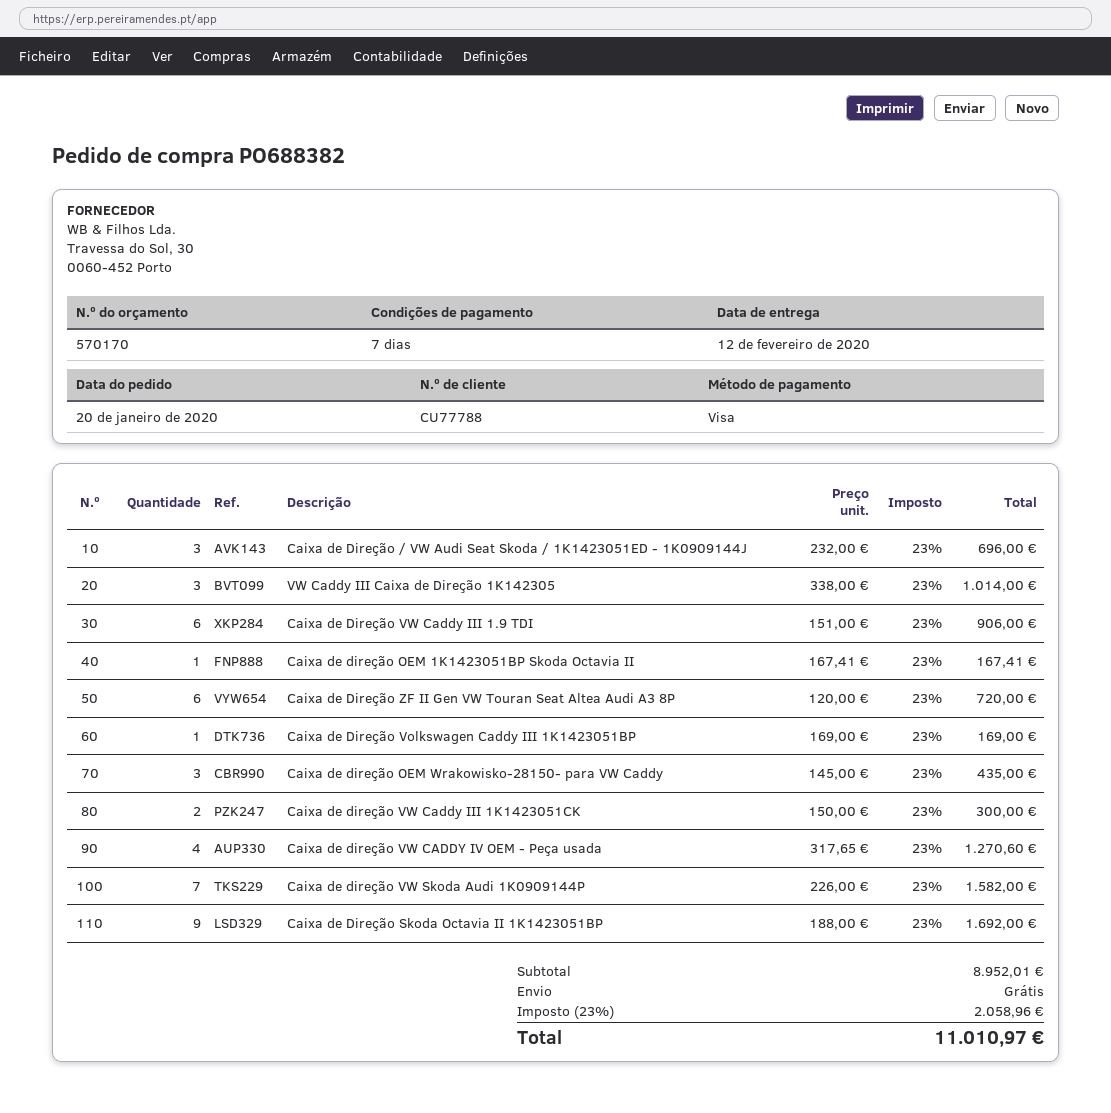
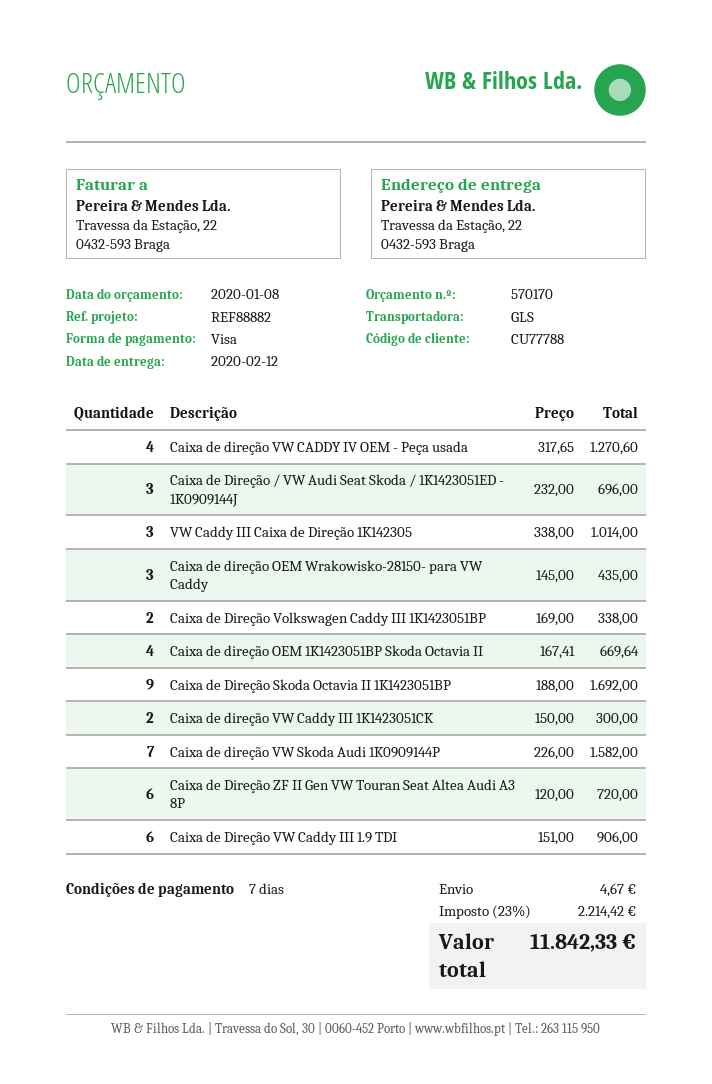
Caixa de direção OEM 1K1423051BP Skoda Octavia II: 1 x 167.41 = 167.41 -> 4 x 167.41 = 669.64
Caixa de Direção Volkswagen Caddy III 1K1423051BP: 1 x 169.00 = 169.00 -> 2 x 169.00 = 338.00
shipping: 0.00 -> 4.67
tax: 23% = 2058.96 -> 23% = 2214.42
total: 11010.97 -> 11842.33

